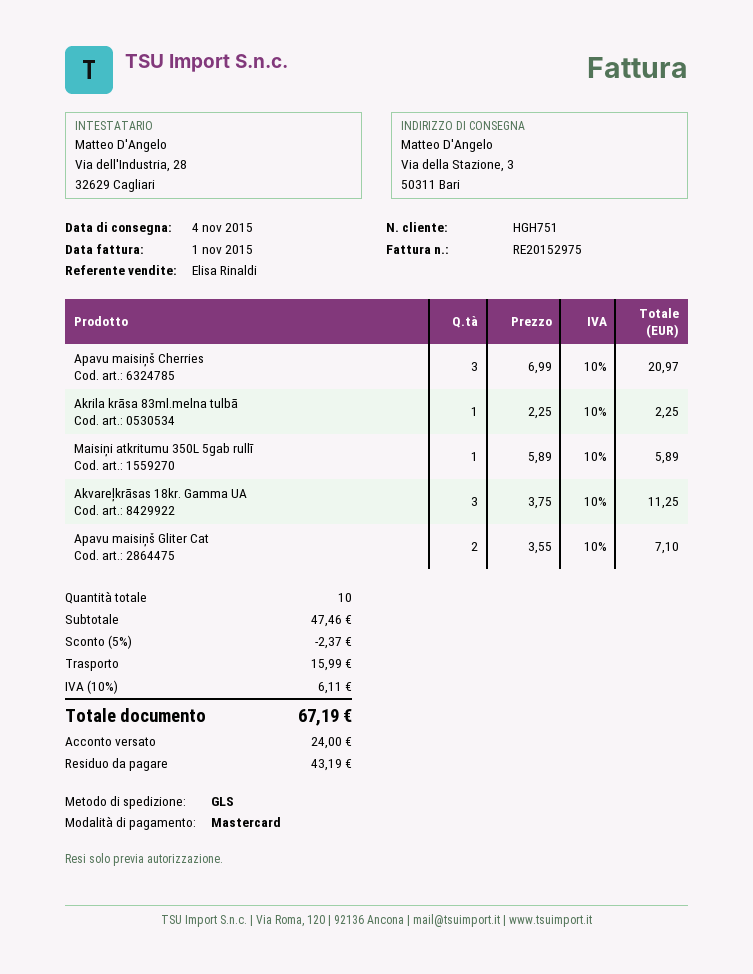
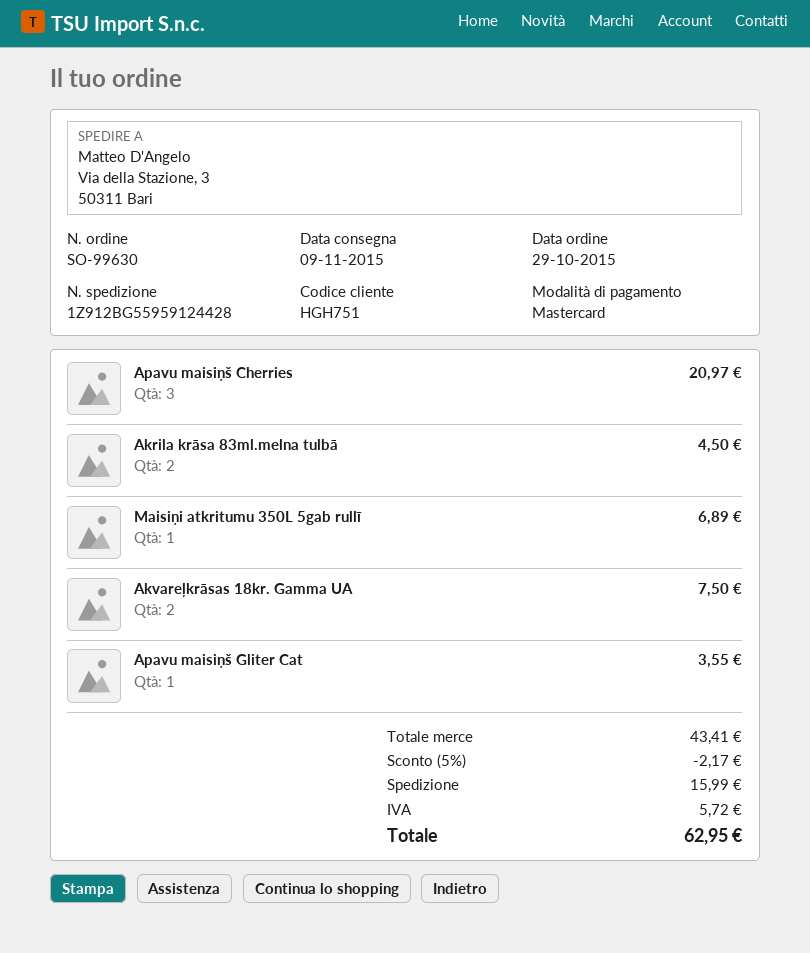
delivery date: 2015-11-04 -> 2015-11-09
Akrila krāsa 83ml.melna tulbā: 1 for 2.25 -> 2 for 4.50
Maisiņi atkritumu 350L 5gab rullī: 1 for 5.89 -> 1 for 6.89
Akvareļkrāsas 18kr. Gamma UA: 3 for 11.25 -> 2 for 7.50
Apavu maisiņš Gliter Cat: 2 for 7.10 -> 1 for 3.55
subtotal: 47.46 -> 43.41
discount: 5% = 2.37 -> 5% = 2.17
tax: 6.11 -> 5.72
total: 67.19 -> 62.95

